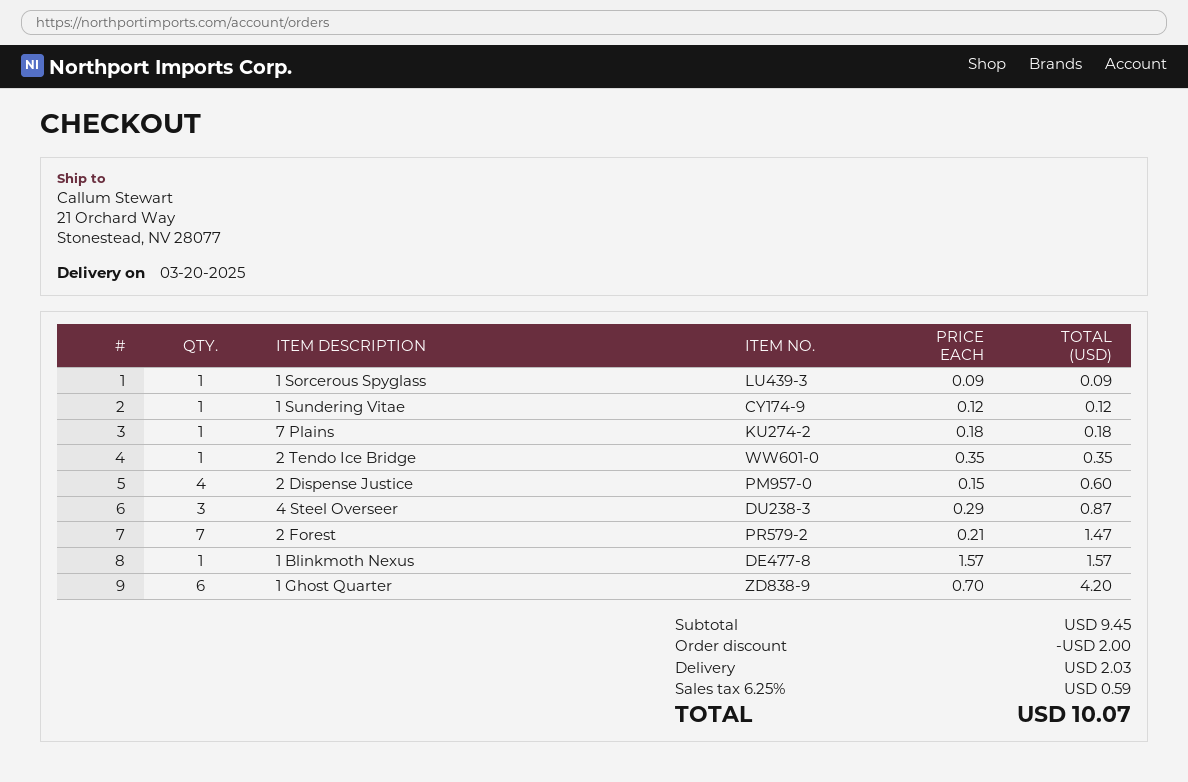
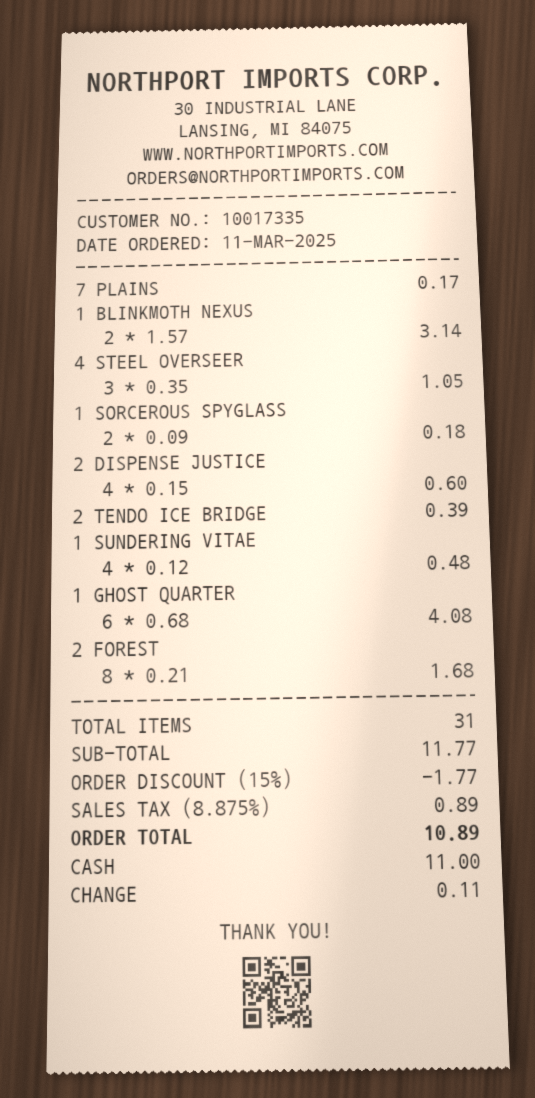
1 Sorcerous Spyglass: 1 x 0.09 = 0.09 -> 2 x 0.09 = 0.18
1 Sundering Vitae: 1 x 0.12 = 0.12 -> 4 x 0.12 = 0.48
7 Plains: 1 x 0.18 = 0.18 -> 1 x 0.17 = 0.17
2 Tendo Ice Bridge: 1 x 0.35 = 0.35 -> 1 x 0.39 = 0.39
4 Steel Overseer: 3 x 0.29 = 0.87 -> 3 x 0.35 = 1.05
2 Forest: 7 x 0.21 = 1.47 -> 8 x 0.21 = 1.68
1 Blinkmoth Nexus: 1 x 1.57 = 1.57 -> 2 x 1.57 = 3.14
1 Ghost Quarter: 6 x 0.70 = 4.20 -> 6 x 0.68 = 4.08
subtotal: 9.45 -> 11.77
discount: 2.00 -> 1.77
shipping: 2.03 -> none
tax: 6.25% = 0.59 -> 8.875% = 0.89
total: 10.07 -> 10.89

